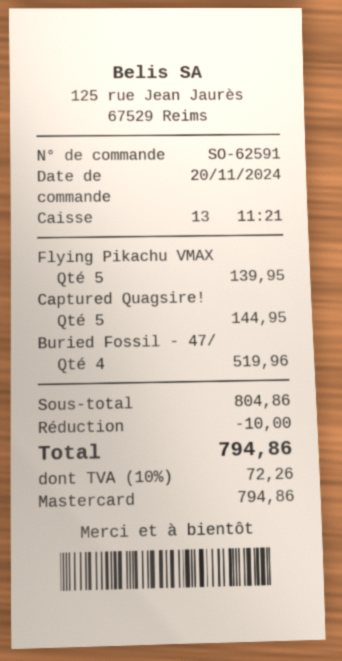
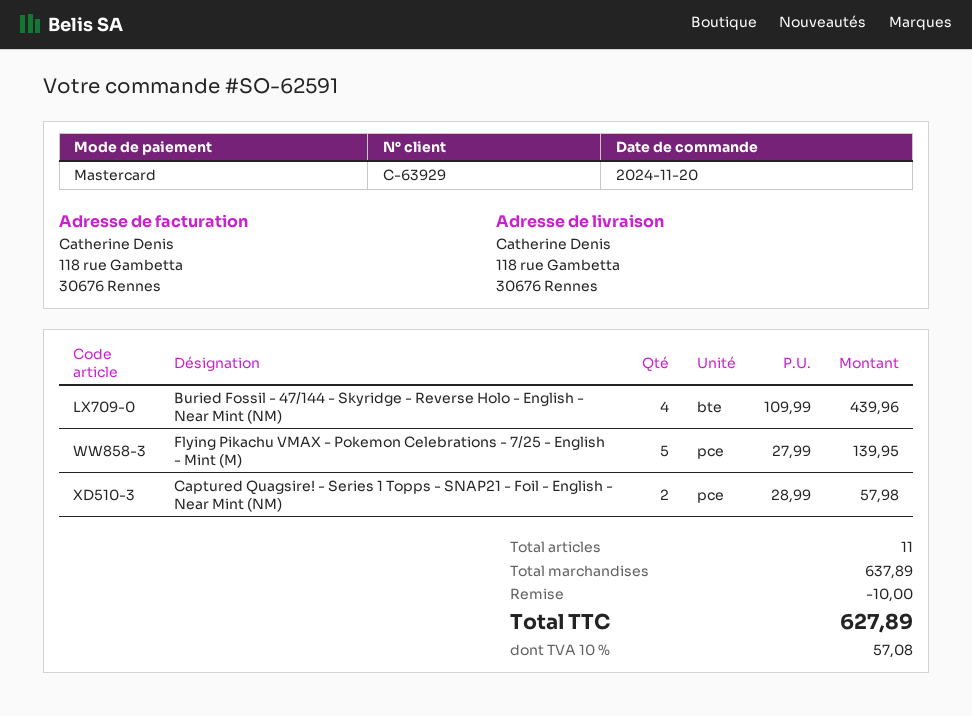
Captured Quagsire!: 5 for 144.95 -> 2 for 57.98
Buried Fossil - 47/: 4 for 519.96 -> 4 for 439.96
subtotal: 804.86 -> 637.89
tax: 10% = 72.26 -> 10% = 57.08
total: 794.86 -> 627.89

